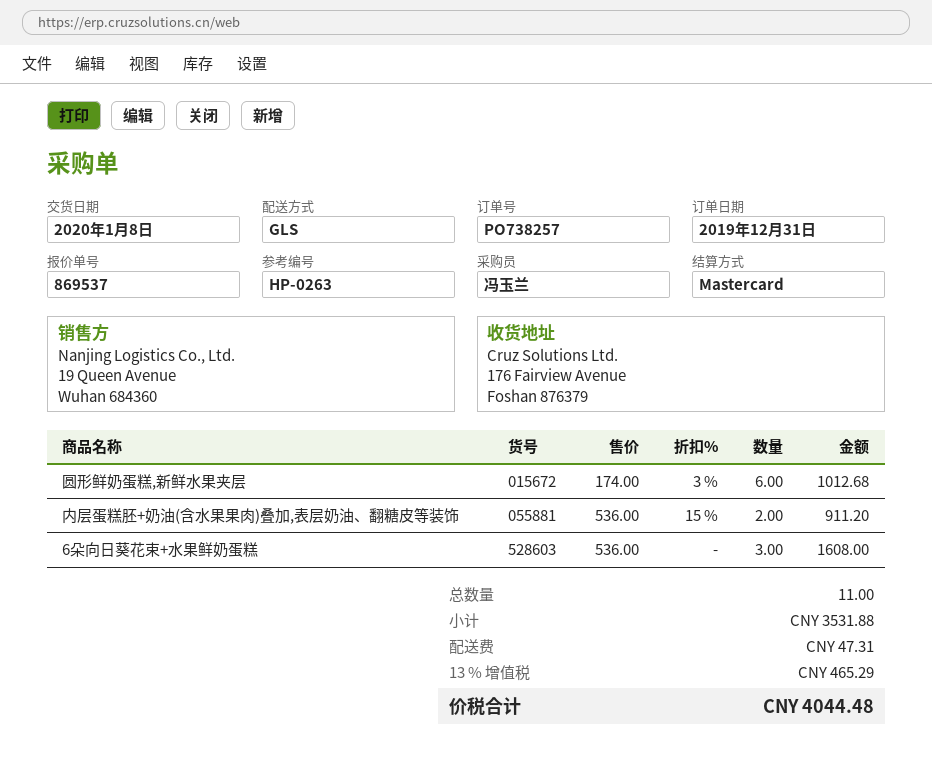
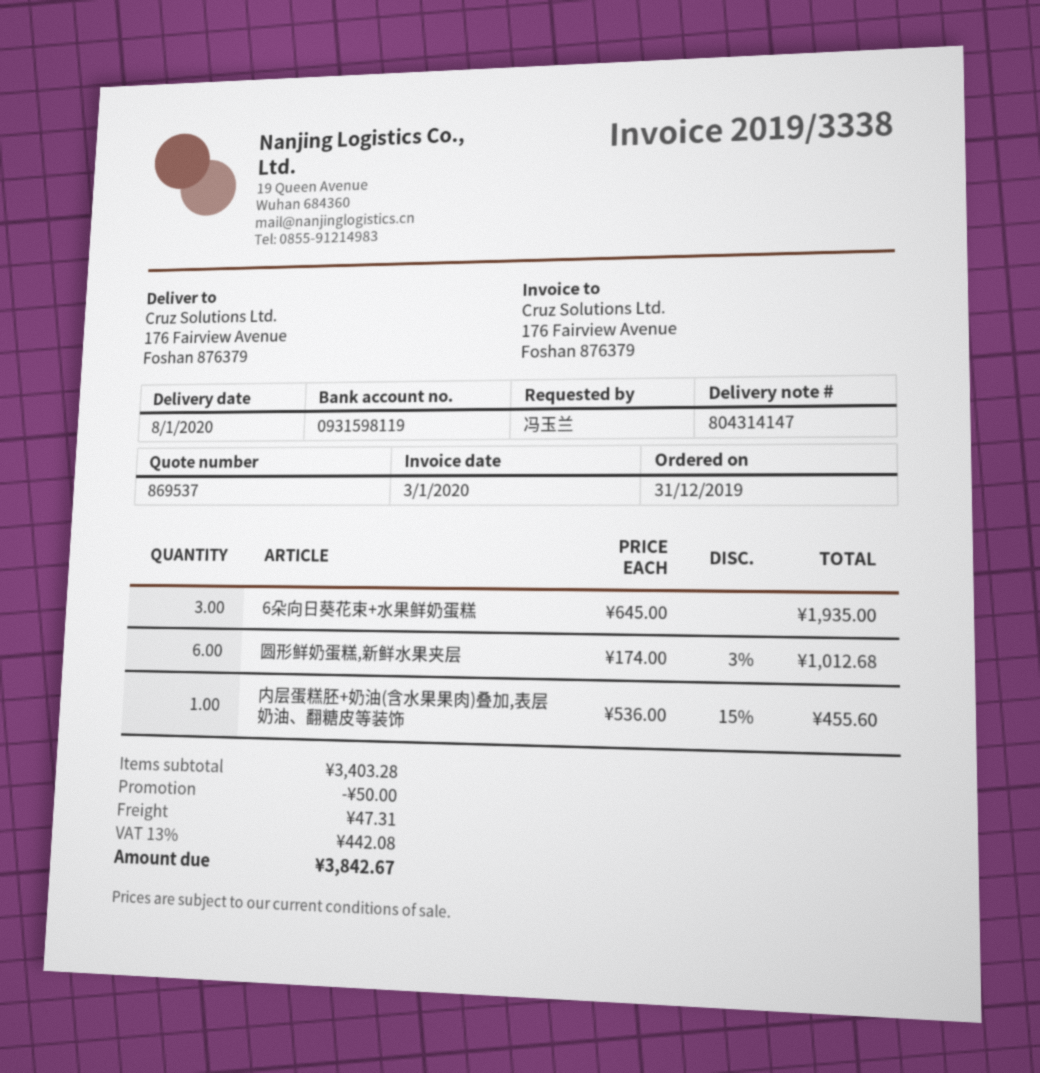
内层蛋糕胚+奶油(含水果果肉)叠加,表层奶油、翻糖皮等装饰: 2 x 536.00 - 15% = 911.20 -> 1 x 536.00 - 15% = 455.60
6朵向日葵花束+水果鲜奶蛋糕: 3 x 536.00 = 1608.00 -> 3 x 645.00 = 1935.00
subtotal: 3531.88 -> 3403.28
discount: none -> 50.00
tax: 13% = 465.29 -> 13% = 442.08
total: 4044.48 -> 3842.67

